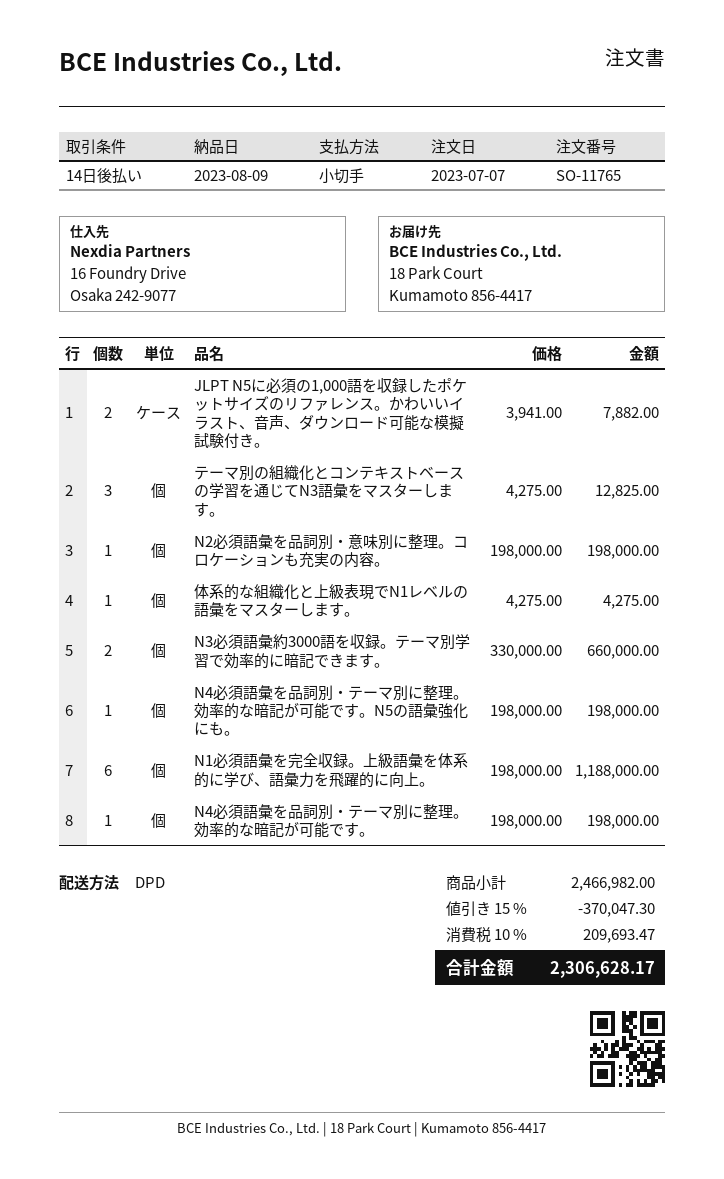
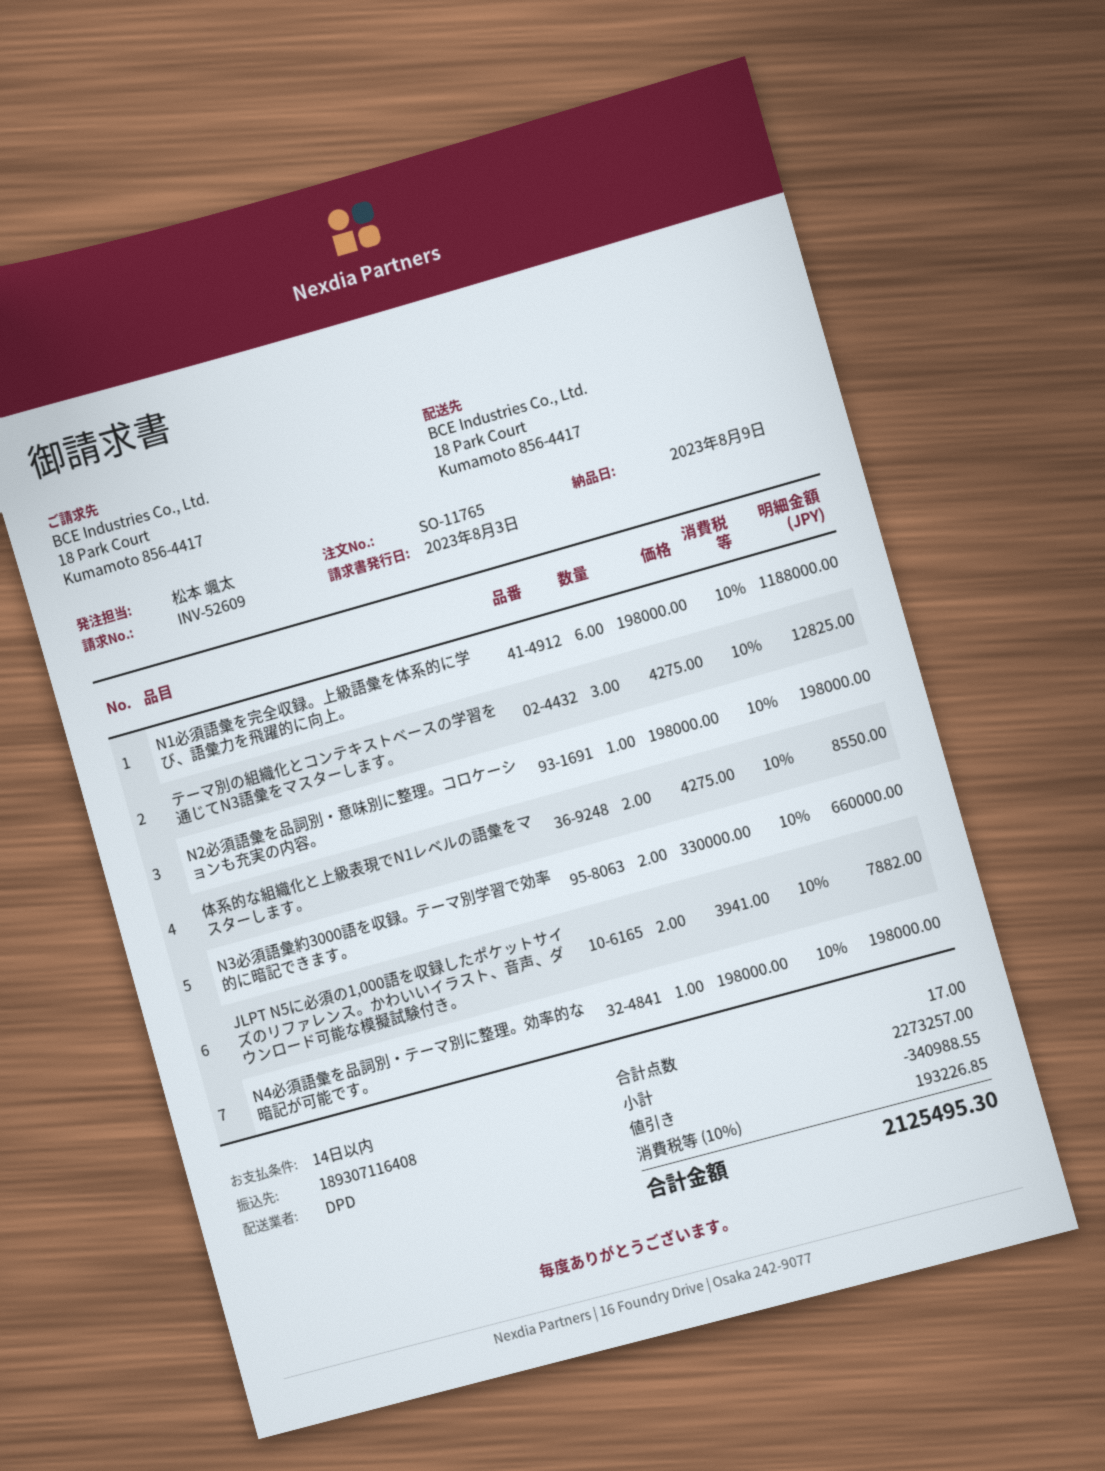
体系的な組織化と上級表現でN1レベルの語彙をマスターします。: 1 x 4275.00 = 4275.00 -> 2 x 4275.00 = 8550.00
N4必須語彙を品詞別・テーマ別に整理。効率的な暗記が可能です。N5の語彙強化にも。: 1 x 198000.00 = 198000.00 -> none
subtotal: 2466982.00 -> 2273257.00
discount: 370047.30 -> 340988.55
tax: 10% = 209693.47 -> 10% = 193226.85
total: 2306628.17 -> 2125495.30

